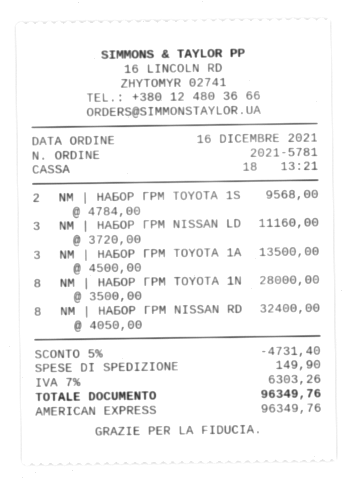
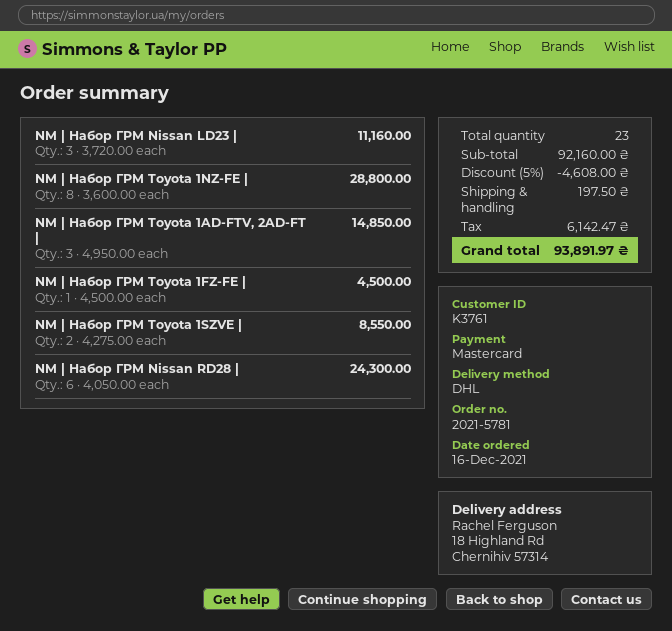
payment method: American Express -> Mastercard
NM | НАБОР ГРМ TOYOTA 1S: 2 x 4784.00 = 9568.00 -> 2 x 4275.00 = 8550.00
NM | НАБОР ГРМ TOYOTA 1A: 3 x 4500.00 = 13500.00 -> 3 x 4950.00 = 14850.00
NM | НАБОР ГРМ TOYOTA 1N: 8 x 3500.00 = 28000.00 -> 8 x 3600.00 = 28800.00
NM | НАБОР ГРМ NISSAN RD: 8 x 4050.00 = 32400.00 -> 6 x 4050.00 = 24300.00
NM | Набор ГРМ Toyota 1FZ-FE |: none -> 1 x 4500.00 = 4500.00
discount: 5% = 4731.40 -> 5% = 4608.00
shipping: 149.90 -> 197.50
tax: 6303.26 -> 6142.47
total: 96349.76 -> 93891.97

